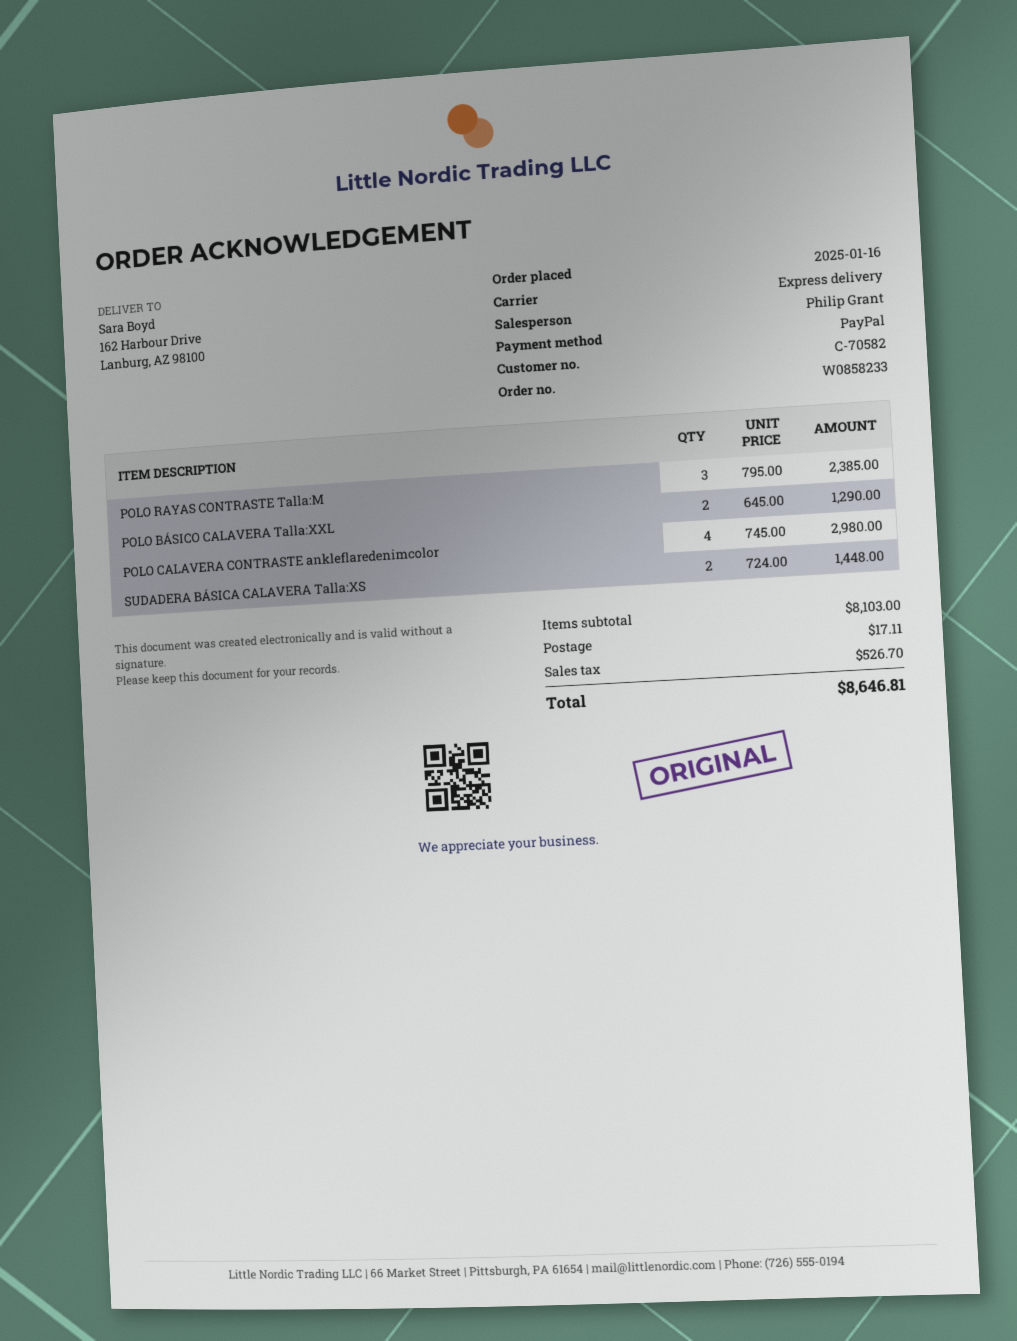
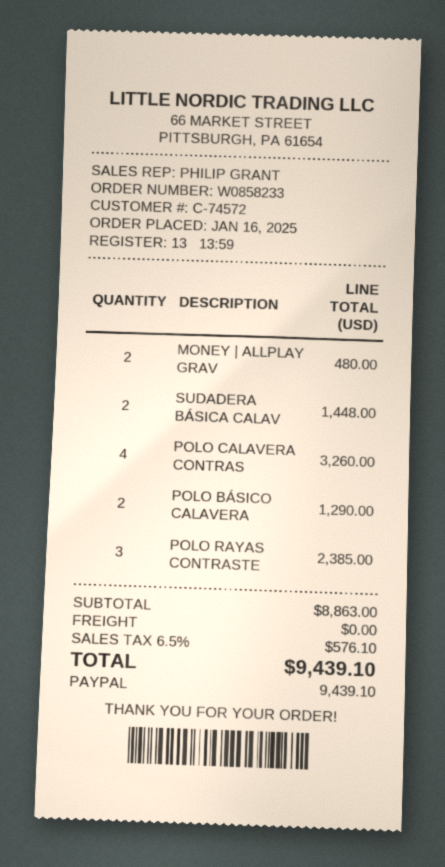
customer number: C-70582 -> C-74572
POLO CALAVERA CONTRASTE ankleflaredenimcolor: 4 for 2980.00 -> 4 for 3260.00
MONEY | ALLPLAY GRAV: none -> 2 for 480.00
subtotal: 8103.00 -> 8863.00
shipping: 17.11 -> 0.00
tax: 526.70 -> 576.10
total: 8646.81 -> 9439.10

